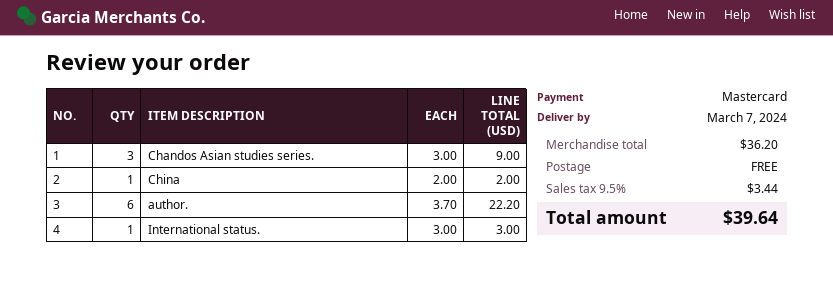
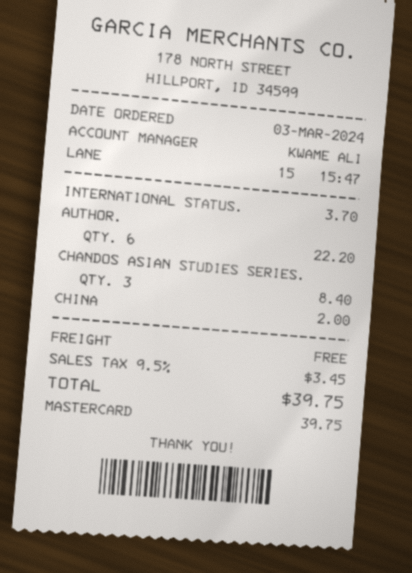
Chandos Asian studies series.: 3 for 9.00 -> 3 for 8.40
International status.: 1 for 3.00 -> 1 for 3.70
tax: 9.5% = 3.44 -> 9.5% = 3.45
total: 39.64 -> 39.75

